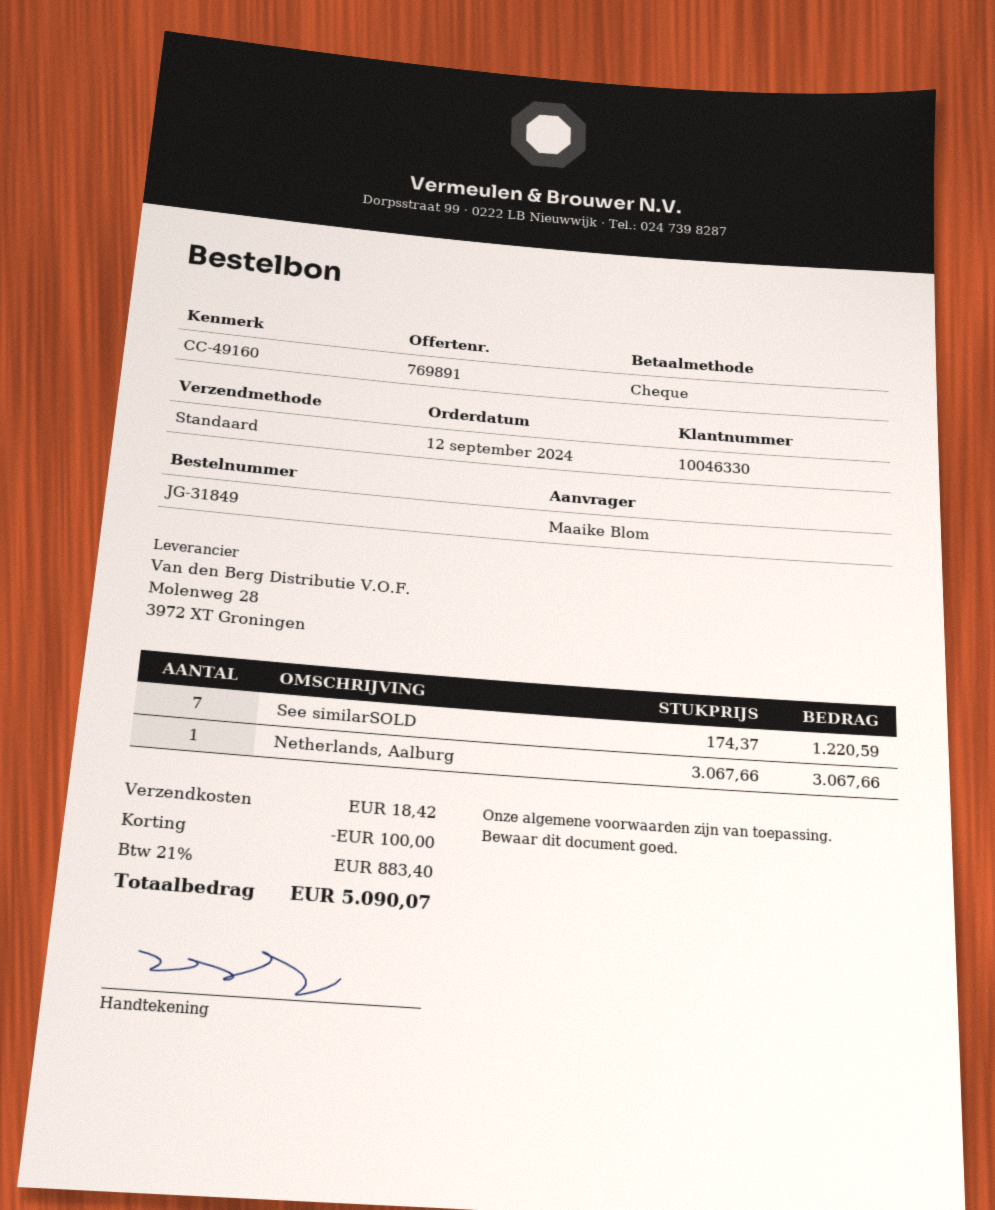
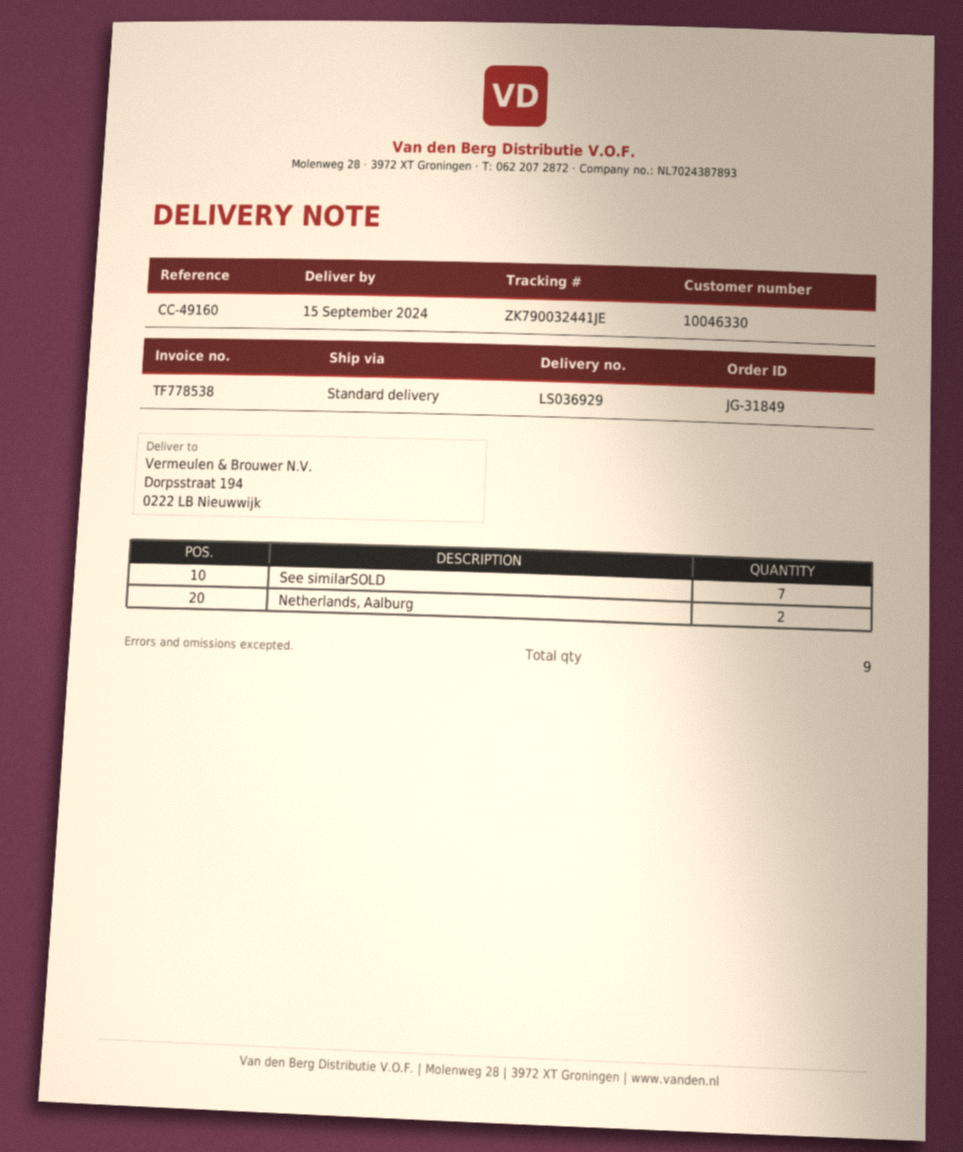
Netherlands, Aalburg: 1 -> 2

